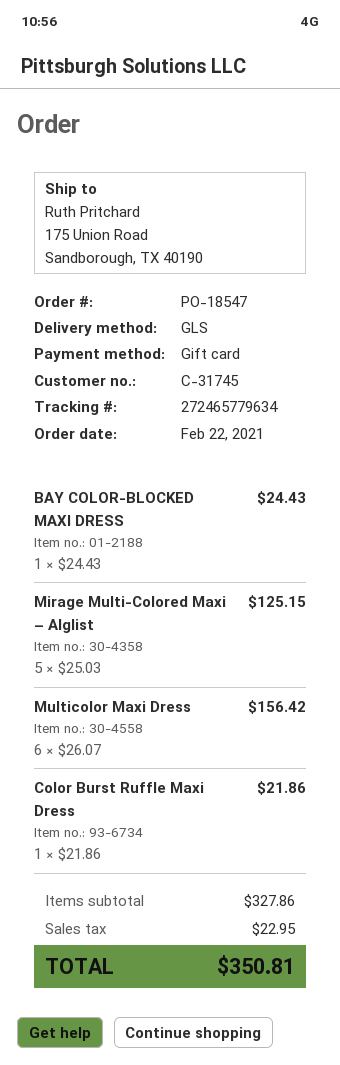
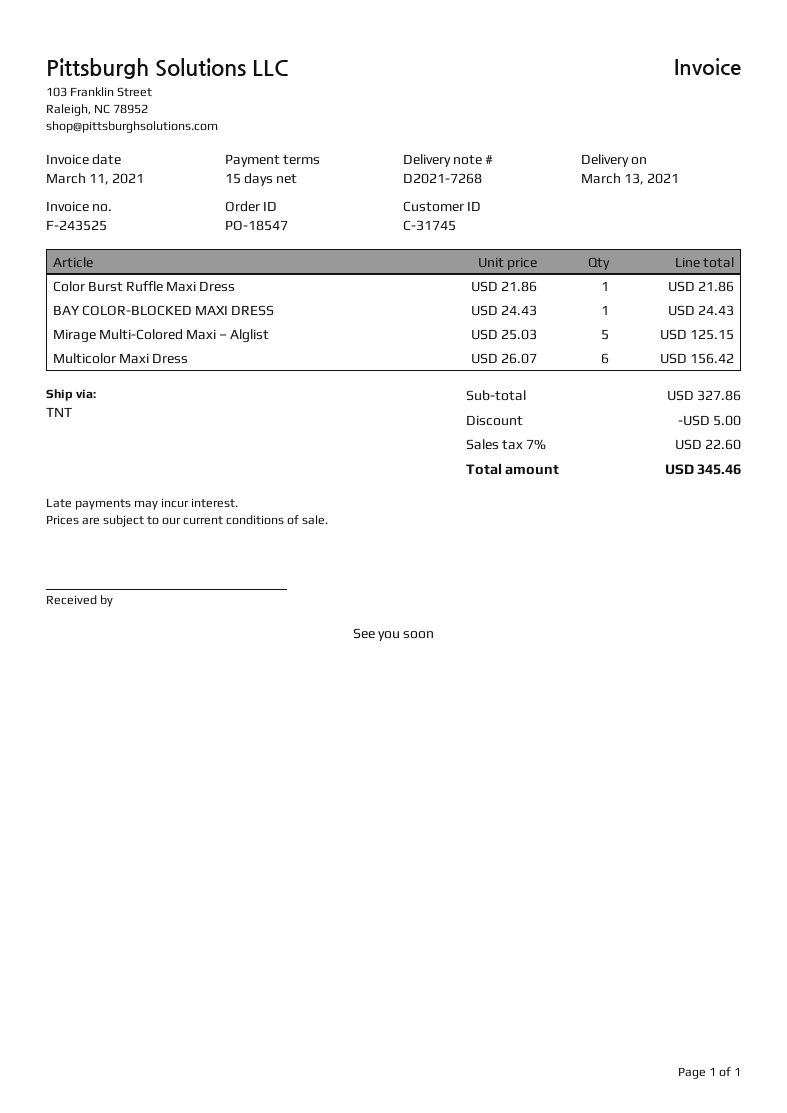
shipping method: GLS -> TNT
discount: none -> 5.00
tax: 22.95 -> 22.60
total: 350.81 -> 345.46

